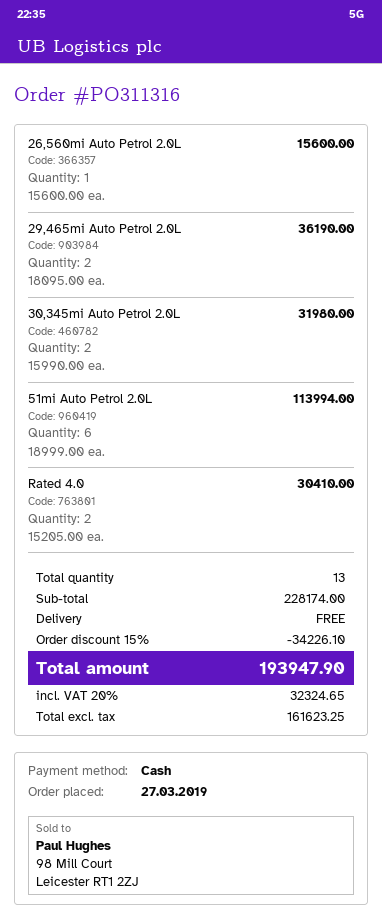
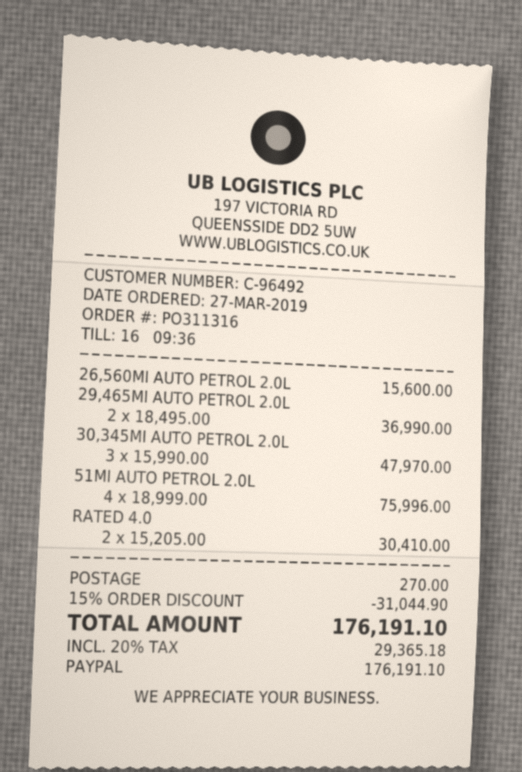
payment method: cash -> PayPal
29,465mi Auto Petrol 2.0L: 2 x 18095.00 = 36190.00 -> 2 x 18495.00 = 36990.00
30,345mi Auto Petrol 2.0L: 2 x 15990.00 = 31980.00 -> 3 x 15990.00 = 47970.00
51mi Auto Petrol 2.0L: 6 x 18999.00 = 113994.00 -> 4 x 18999.00 = 75996.00
discount: 15% = 34226.10 -> 15% = 31044.90
shipping: 0.00 -> 270.00
tax: 20% = 32324.65 -> 20% = 29365.18
total: 193947.90 -> 176191.10

